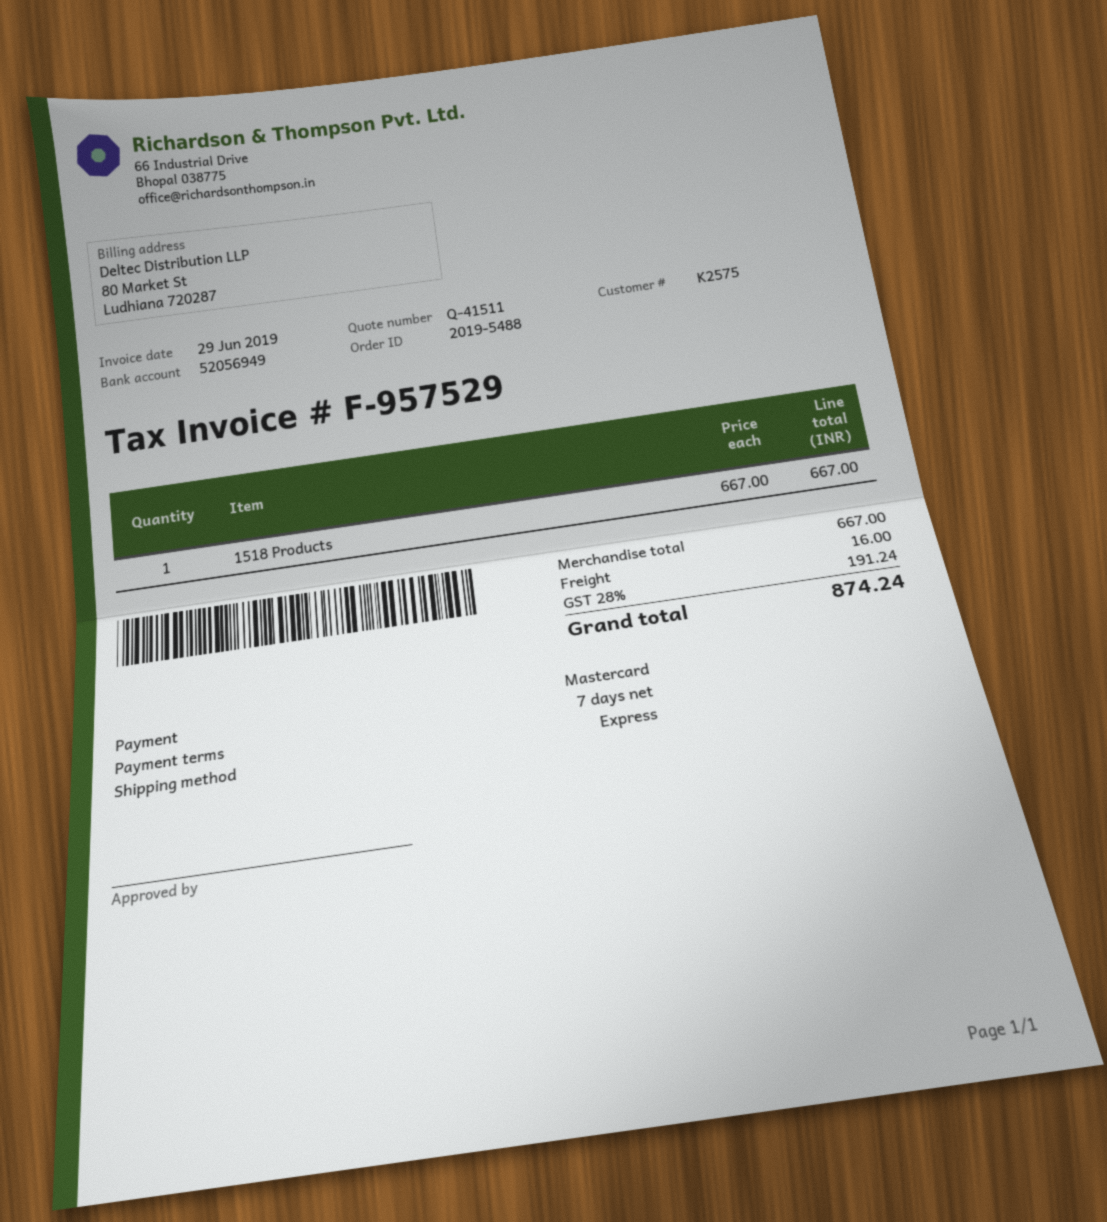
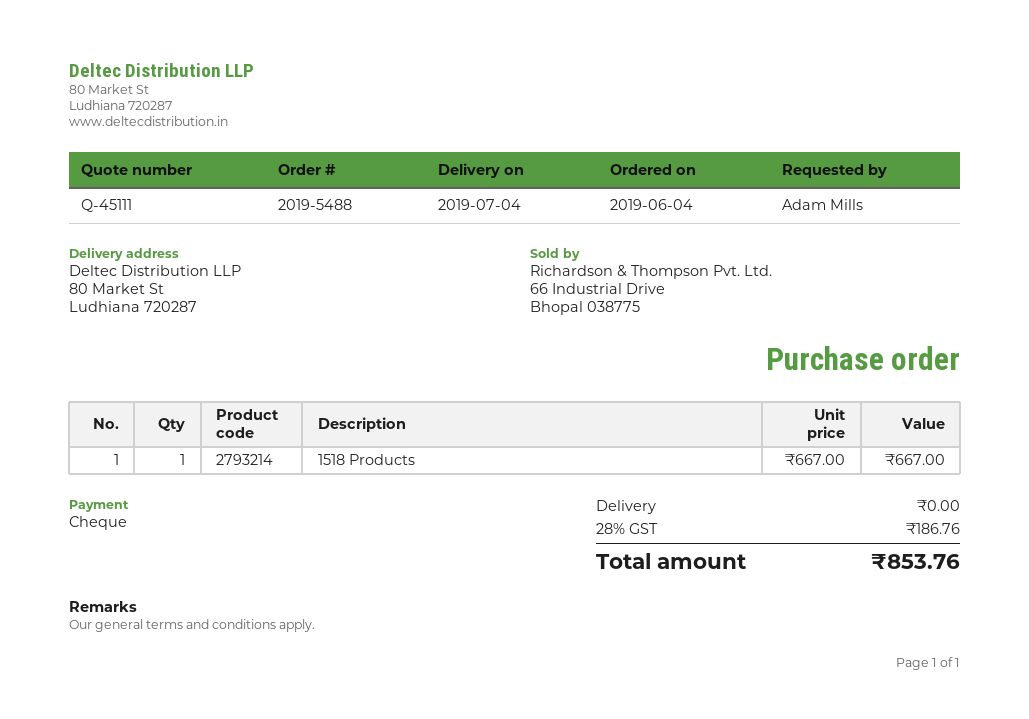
quote number: Q-41511 -> Q-45111
payment method: Mastercard -> cheque
shipping: 16.00 -> 0.00
tax: 28% = 191.24 -> 28% = 186.76
total: 874.24 -> 853.76

